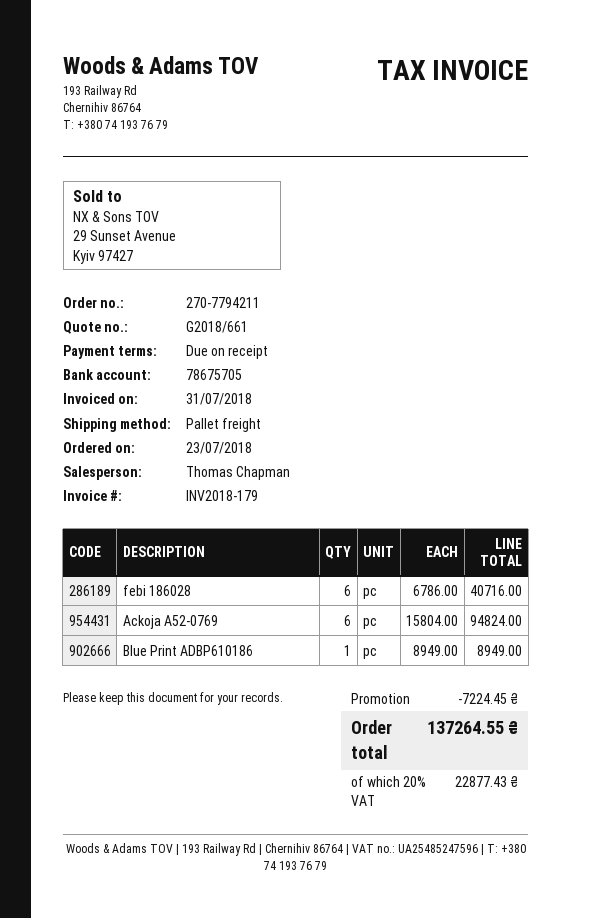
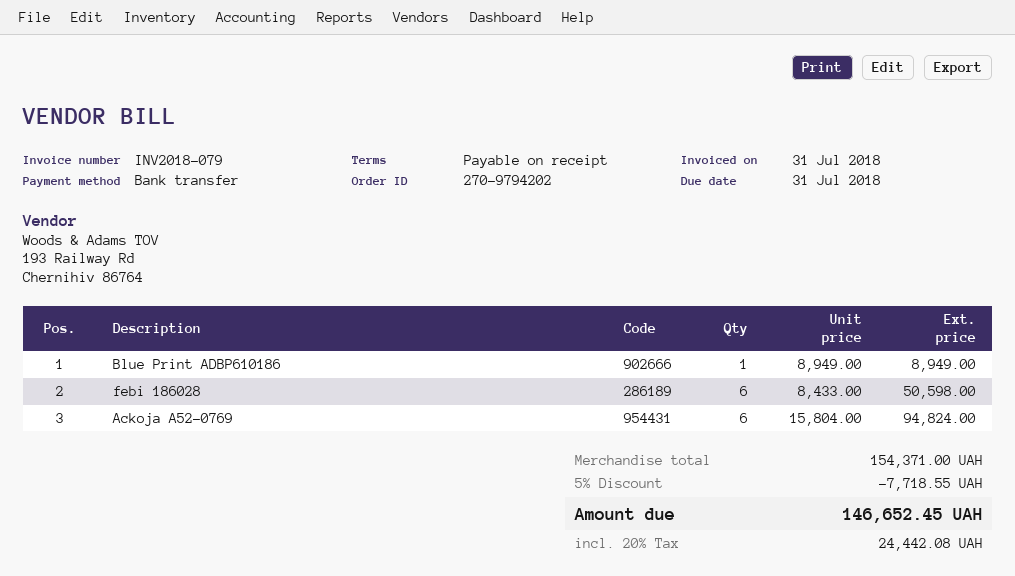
order number: 270-7794211 -> 270-9794202
invoice number: INV2018-179 -> INV2018-079
febi 186028: 6 x 6786.00 = 40716.00 -> 6 x 8433.00 = 50598.00
discount: 7224.45 -> 7718.55
tax: 20% = 22877.43 -> 20% = 24442.08
total: 137264.55 -> 146652.45

